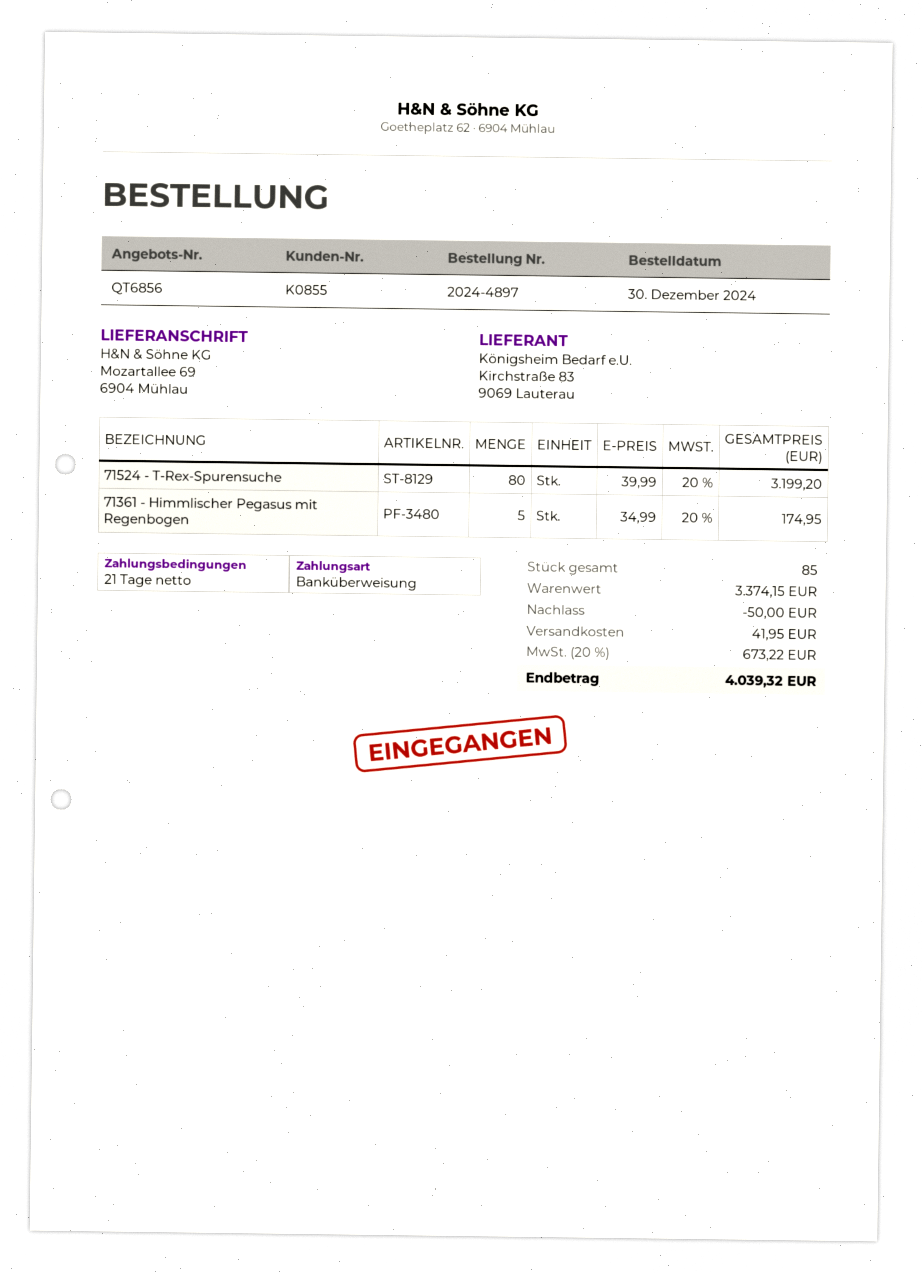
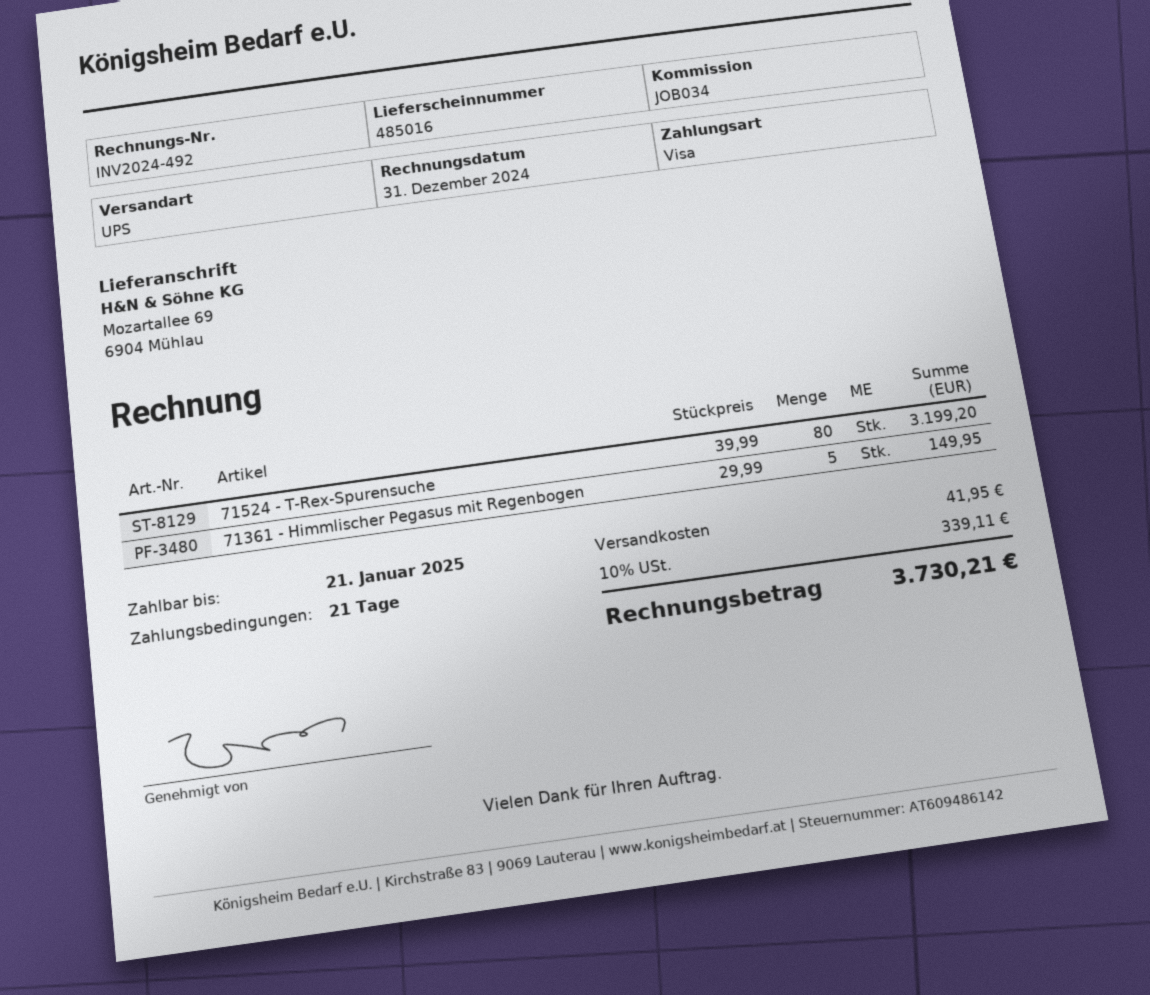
payment method: bank transfer -> Visa
71361 - Himmlischer Pegasus mit Regenbogen: 5 x 34.99 = 174.95 -> 5 x 29.99 = 149.95
discount: 50.00 -> none
tax: 20% = 673.22 -> 10% = 339.11
total: 4039.32 -> 3730.21

